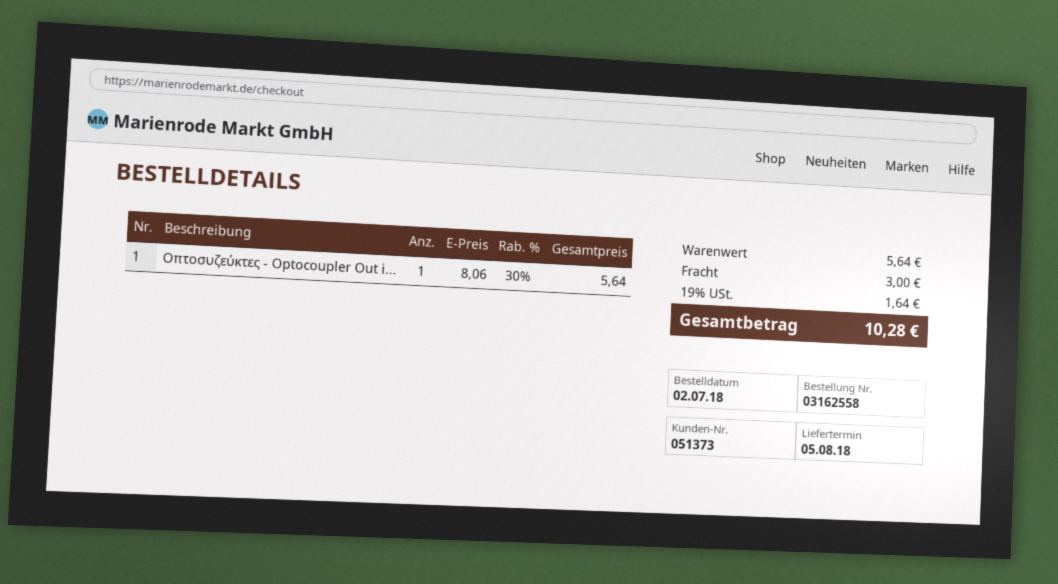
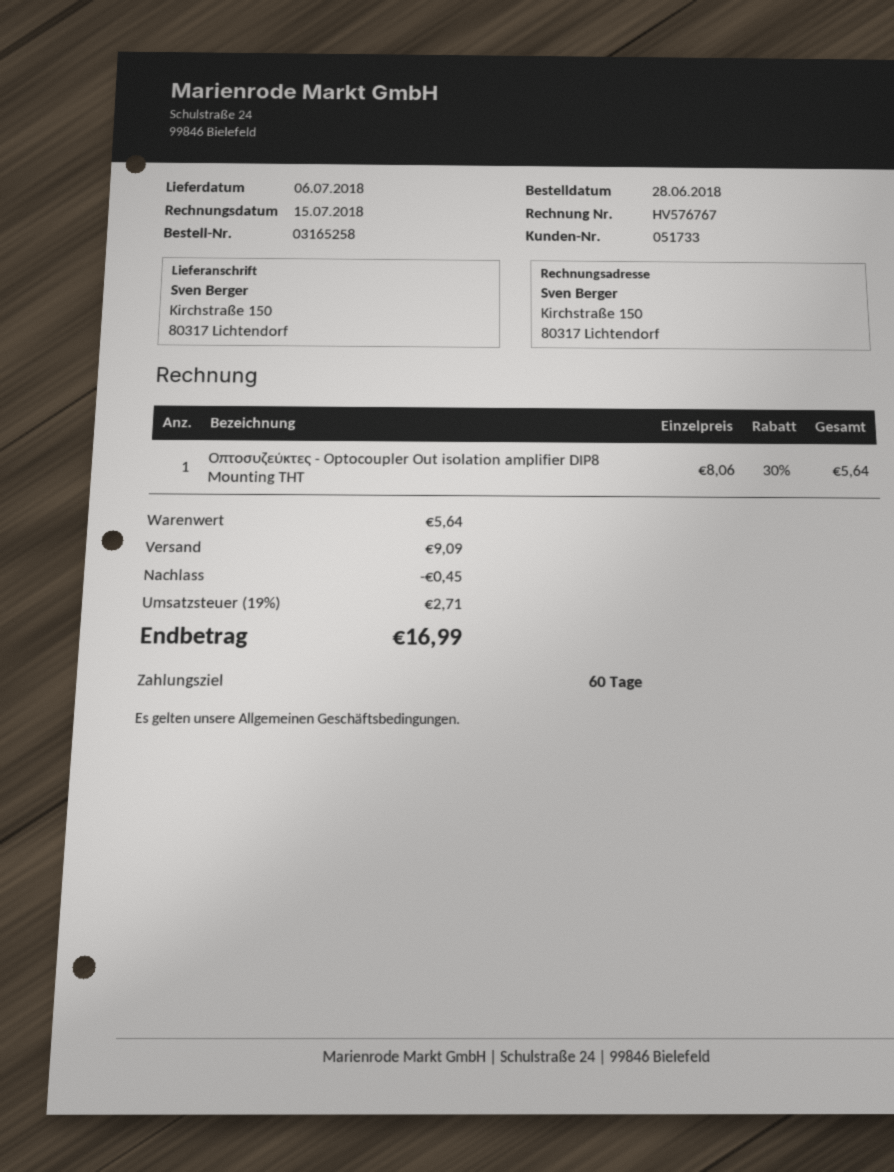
order number: 03162558 -> 03165258
order date: 2018-07-02 -> 2018-06-28
delivery date: 2018-08-05 -> 2018-07-06
customer number: 051373 -> 051733
discount: none -> 0.45
shipping: 3.00 -> 9.09
tax: 19% = 1.64 -> 19% = 2.71
total: 10.28 -> 16.99

